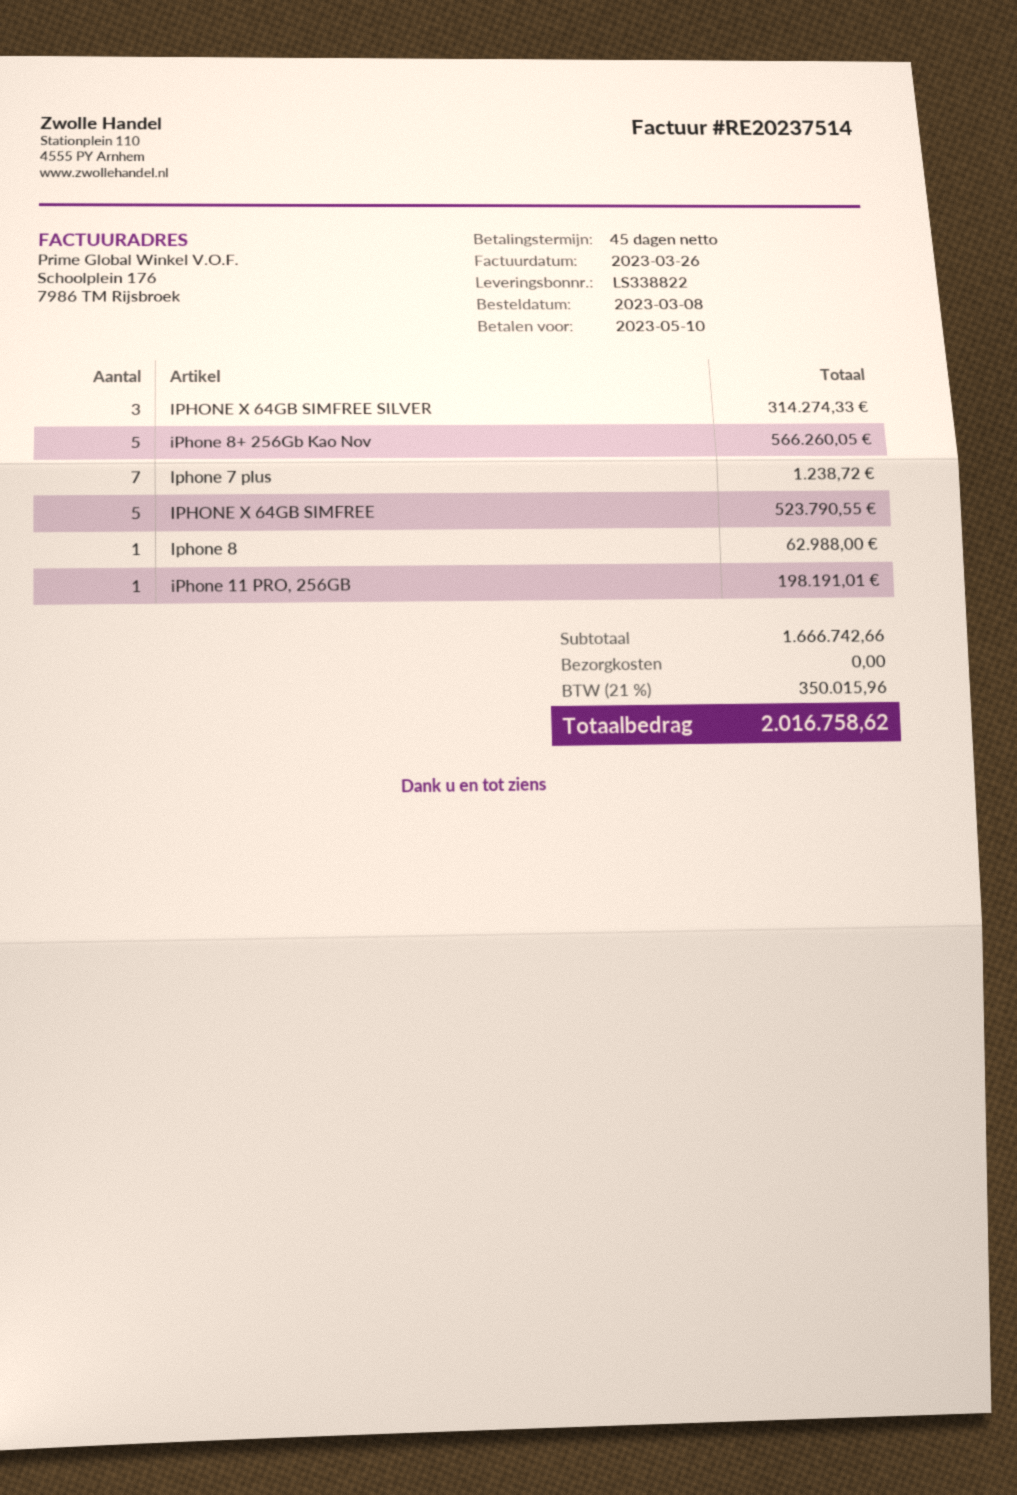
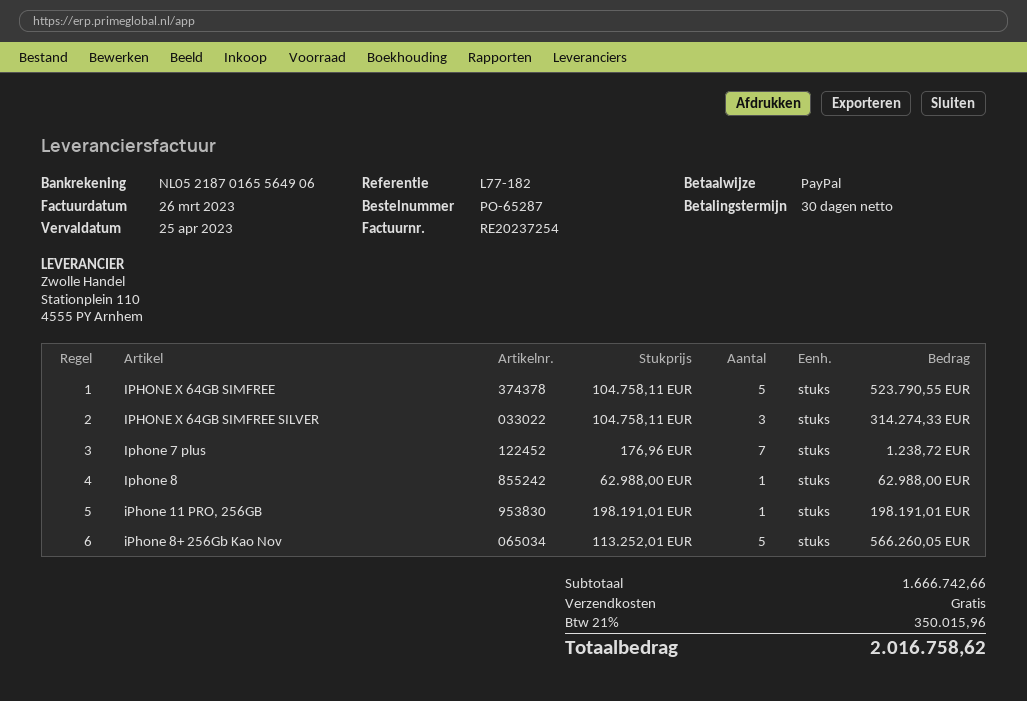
invoice number: RE20237514 -> RE20237254
payment terms: 45 days -> 30 days
due date: 2023-05-10 -> 2023-04-25

